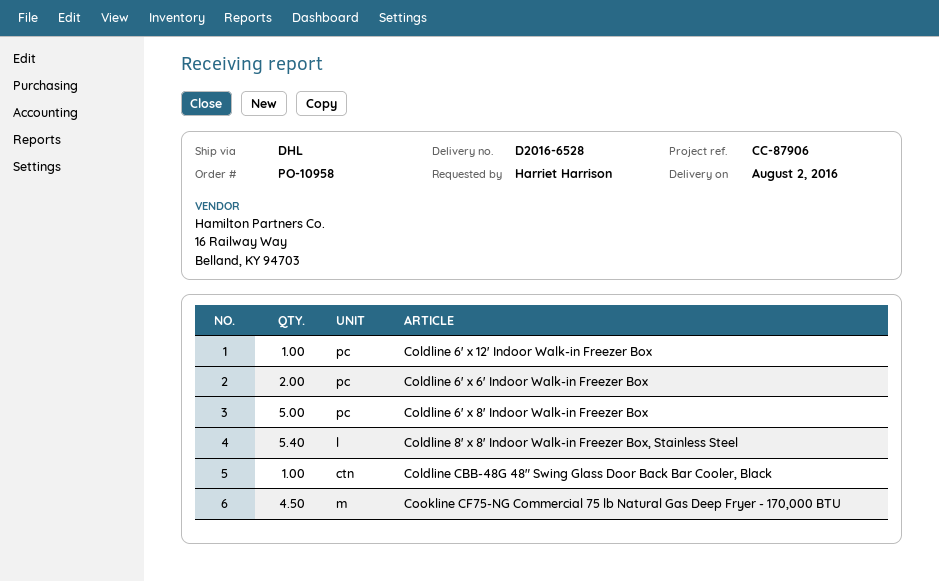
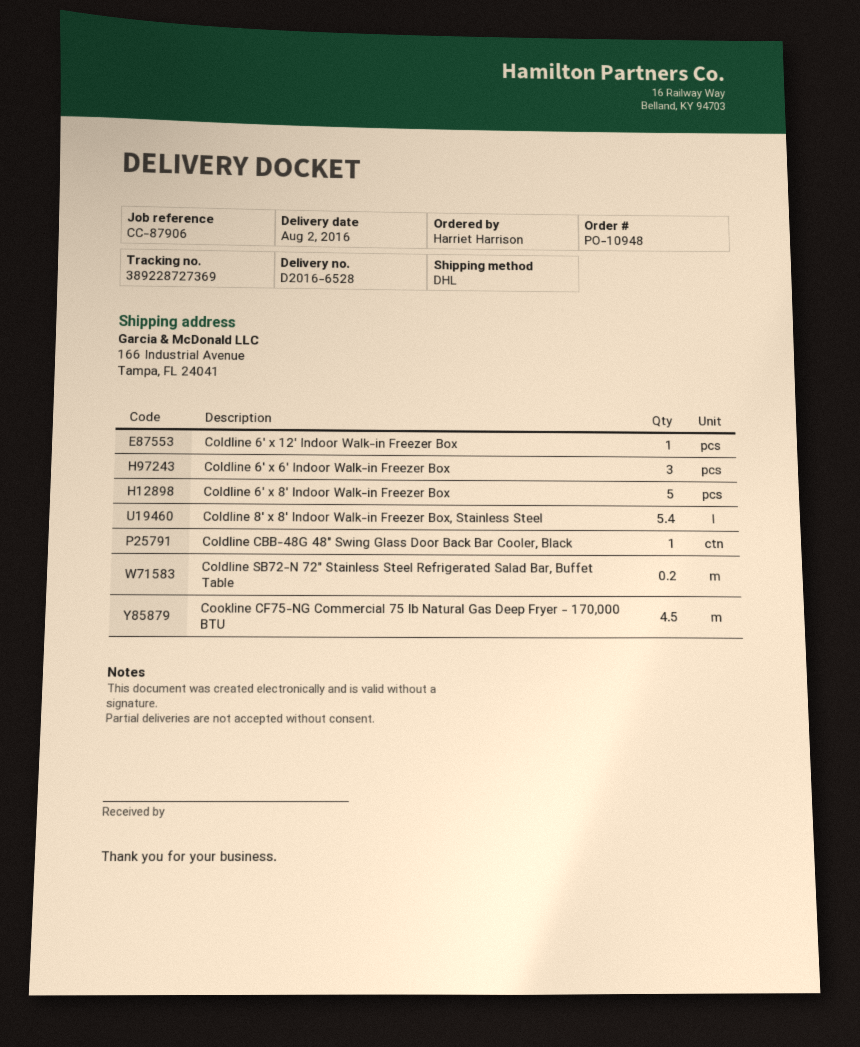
order number: PO-10958 -> PO-10948
Coldline 6' x 6' Indoor Walk-in Freezer Box: 2 -> 3
Coldline SB72-N 72" Stainless Steel Refrigerated Salad Bar, Buffet Table: none -> 0.2

